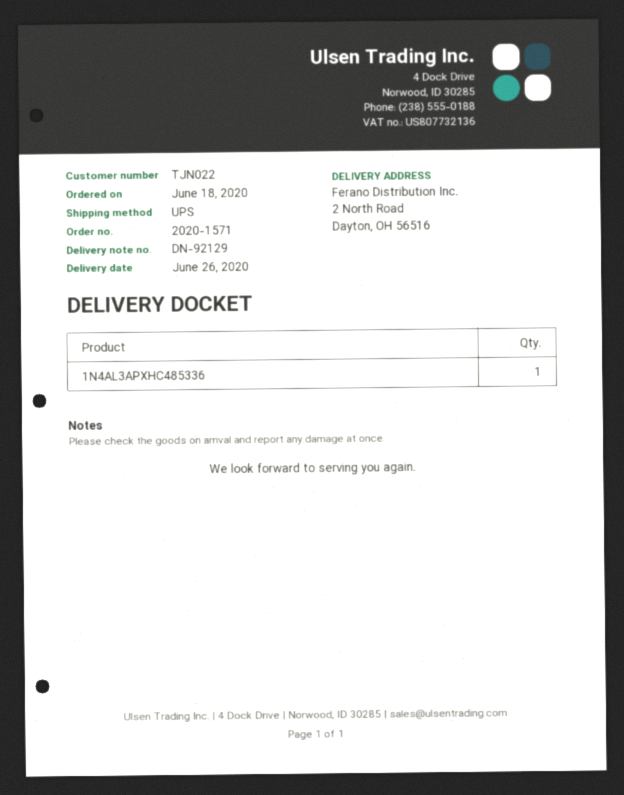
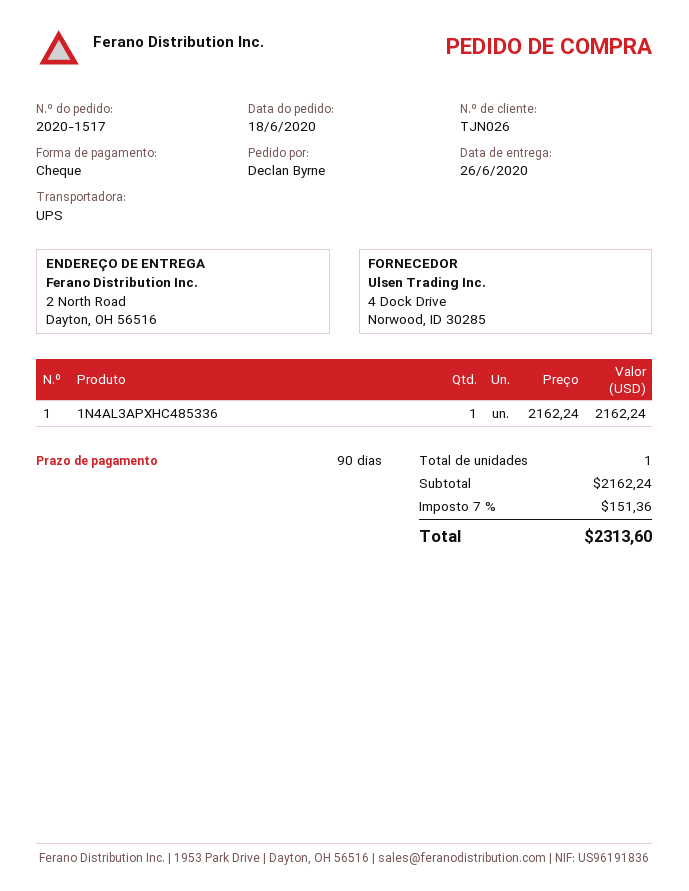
order number: 2020-1571 -> 2020-1517
customer number: TJN022 -> TJN026

